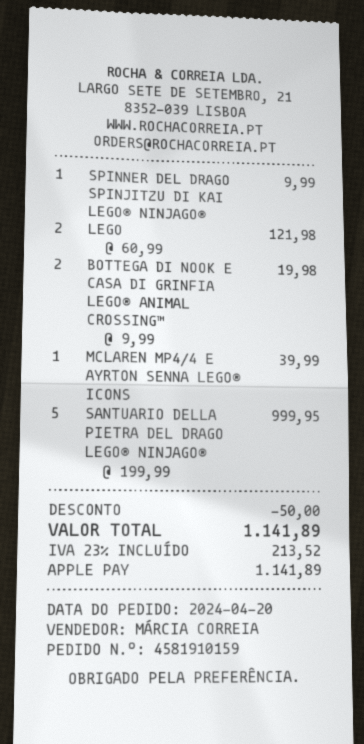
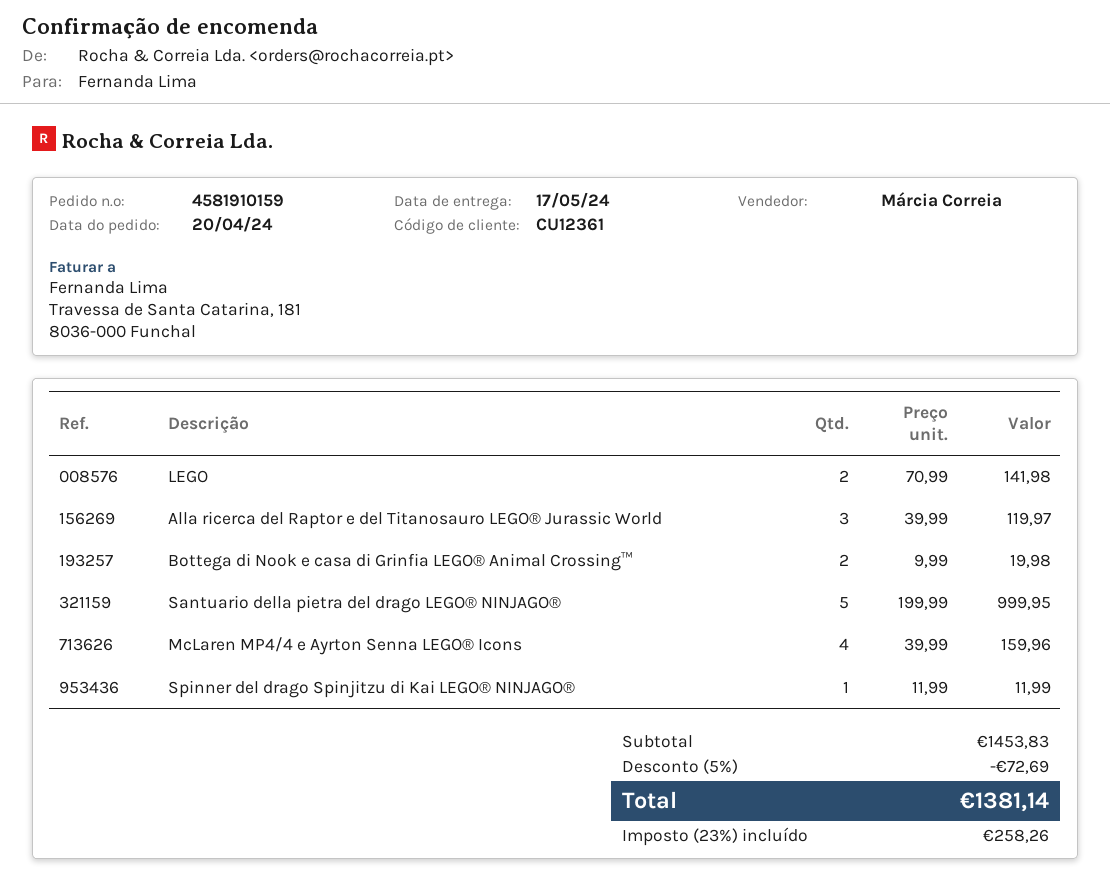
SPINNER DEL DRAGO SPINJITZU DI KAI LEGO® NINJAGO®: 1 x 9.99 = 9.99 -> 1 x 11.99 = 11.99
LEGO: 2 x 60.99 = 121.98 -> 2 x 70.99 = 141.98
MCLAREN MP4/4 E AYRTON SENNA LEGO® ICONS: 1 x 39.99 = 39.99 -> 4 x 39.99 = 159.96
Alla ricerca del Raptor e del Titanosauro LEGO® Jurassic World: none -> 3 x 39.99 = 119.97
discount: 50.00 -> 72.69
tax: 23% = 213.52 -> 23% = 258.26
total: 1141.89 -> 1381.14

